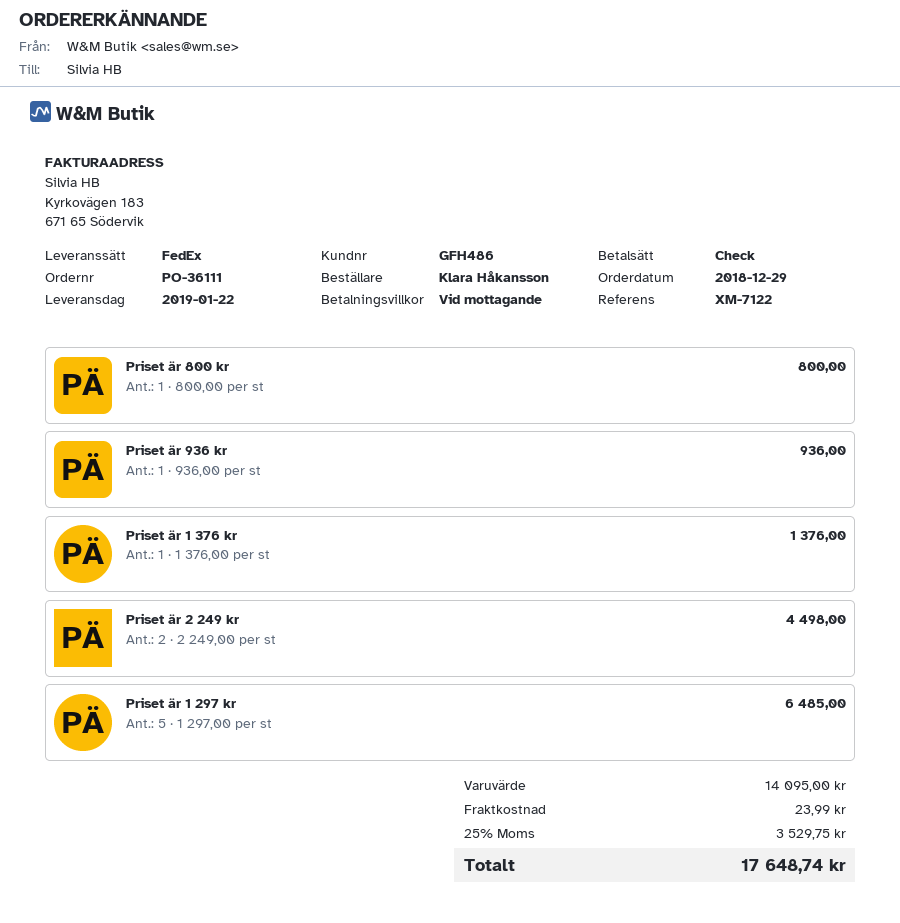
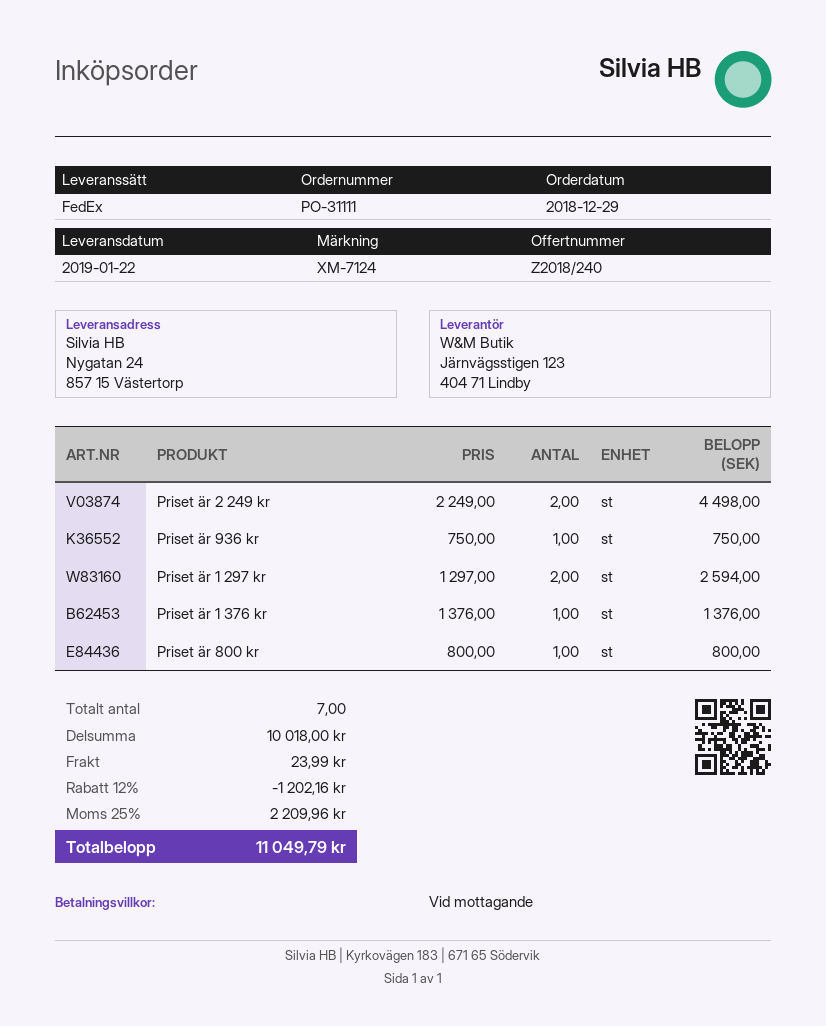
order number: PO-36111 -> PO-31111
reference: XM-7122 -> XM-7124
Priset är 936 kr: 1 x 936.00 = 936.00 -> 1 x 750.00 = 750.00
Priset är 1 297 kr: 5 x 1297.00 = 6485.00 -> 2 x 1297.00 = 2594.00
subtotal: 14095.00 -> 10018.00
discount: none -> 12% = 1202.16
tax: 25% = 3529.75 -> 25% = 2209.96
total: 17648.74 -> 11049.79

